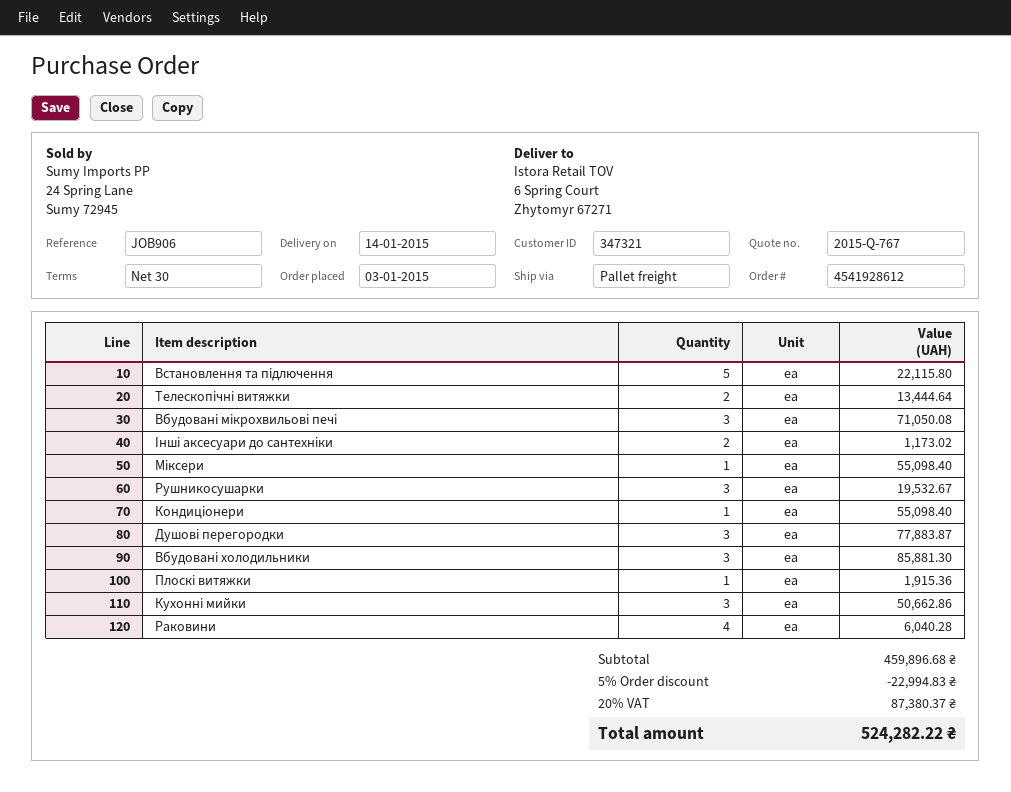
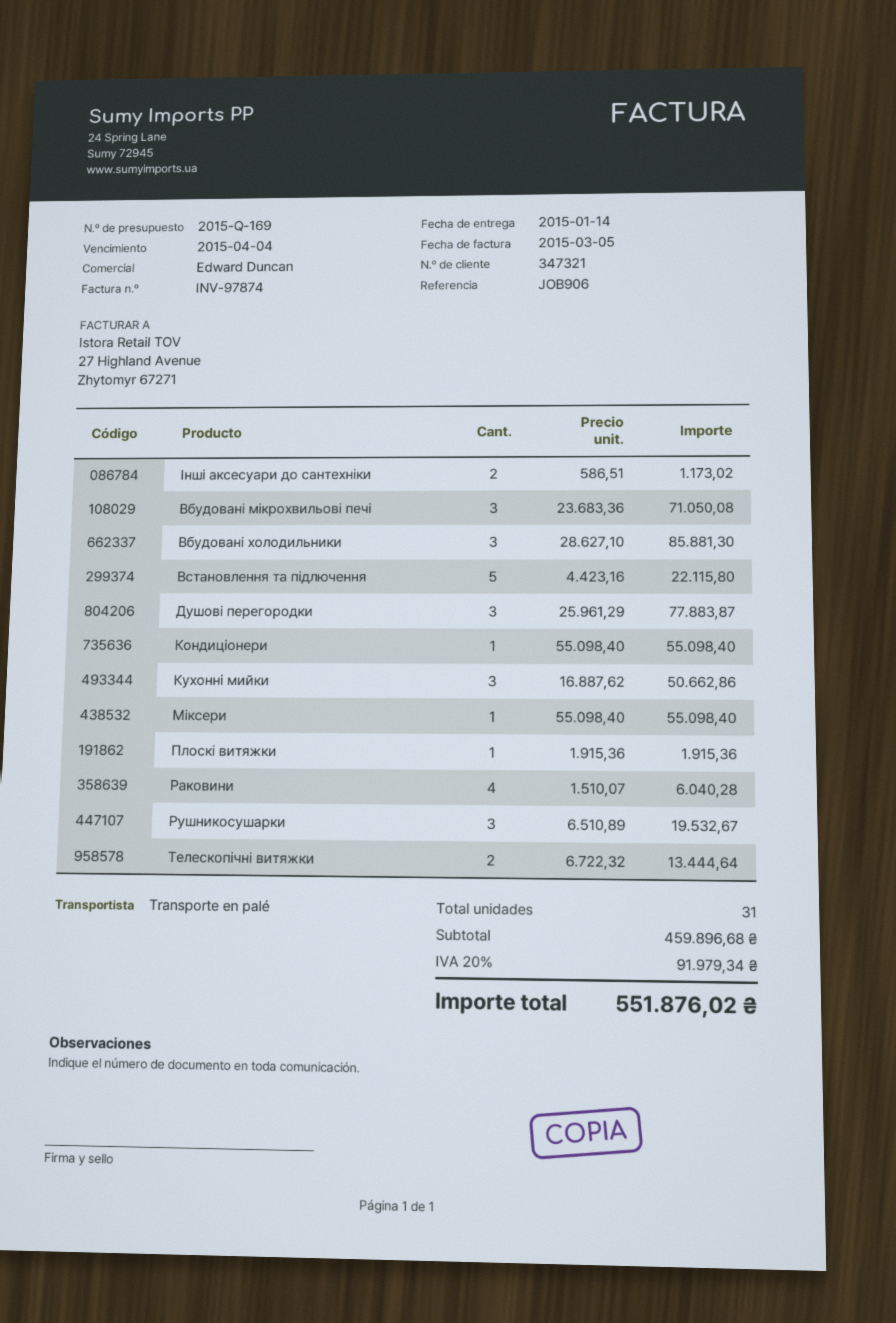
quote number: 2015-Q-767 -> 2015-Q-169
discount: 5% = 22994.83 -> none
tax: 20% = 87380.37 -> 20% = 91979.34
total: 524282.22 -> 551876.02

